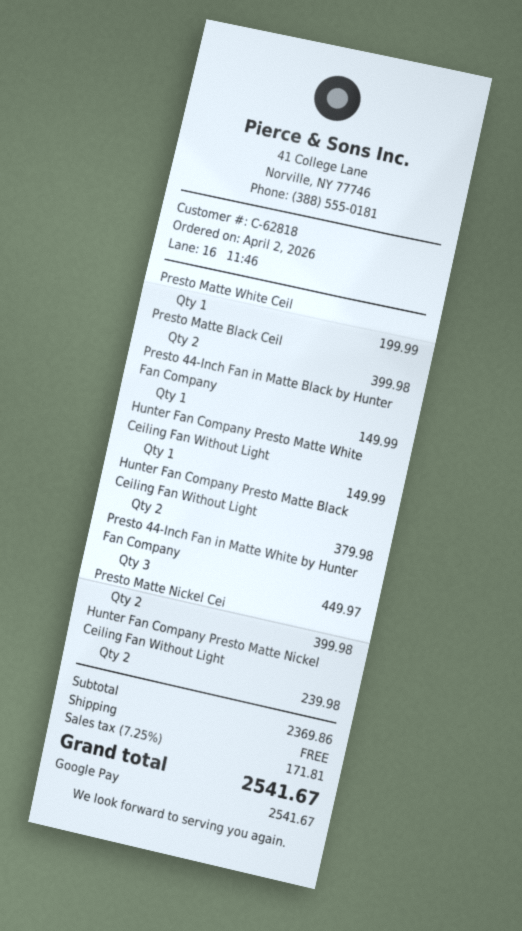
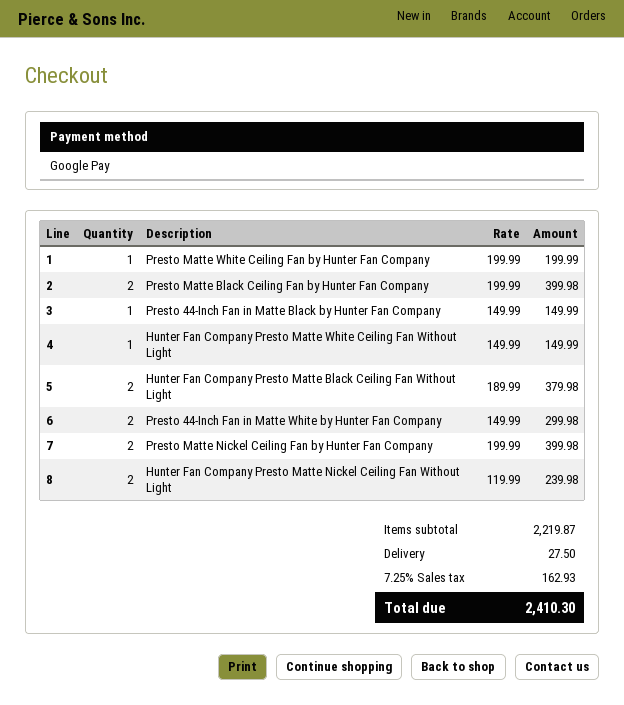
Presto 44-Inch Fan in Matte White by Hunter Fan Company: 3 for 449.97 -> 2 for 299.98
subtotal: 2369.86 -> 2219.87
shipping: 0.00 -> 27.50
tax: 7.25% = 171.81 -> 7.25% = 162.93
total: 2541.67 -> 2410.30

